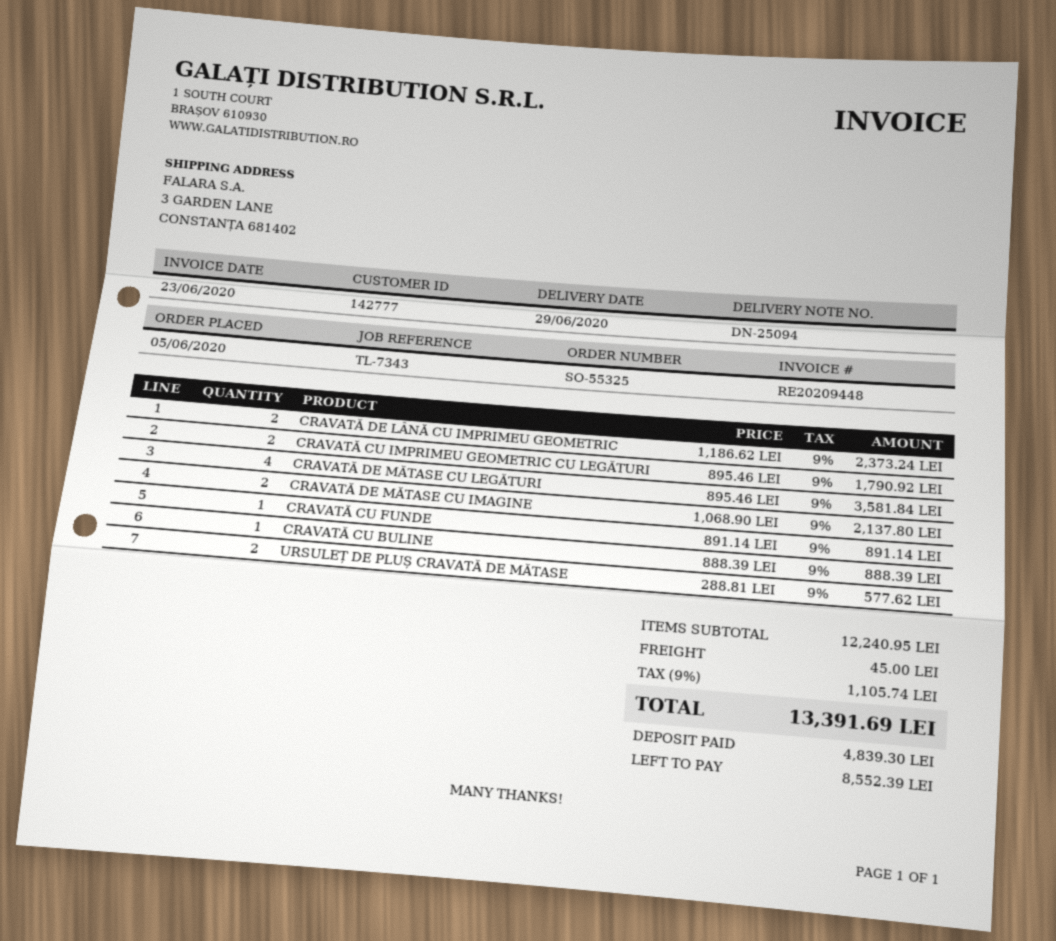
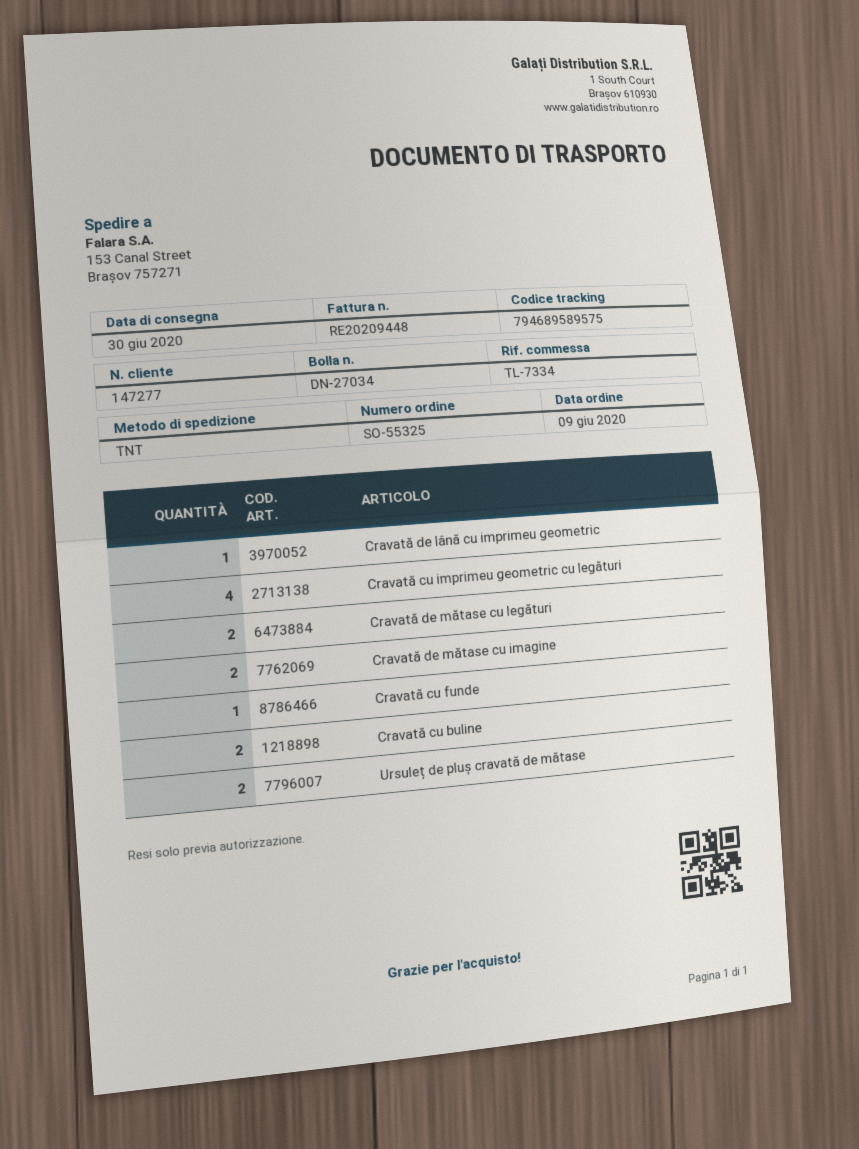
order date: 2020-06-05 -> 2020-06-09
delivery note number: DN-25094 -> DN-27034
delivery date: 2020-06-29 -> 2020-06-30
customer number: 142777 -> 147277
reference: TL-7343 -> TL-7334
ship to: 3 GARDEN LANE, CONSTANȚA 681402 -> 153 Canal Street, Brașov 757271
CRAVATĂ DE LÂNĂ CU IMPRIMEU GEOMETRIC: 2 -> 1
CRAVATĂ CU IMPRIMEU GEOMETRIC CU LEGĂTURI: 2 -> 4
CRAVATĂ DE MĂTASE CU LEGĂTURI: 4 -> 2
CRAVATĂ CU BULINE: 1 -> 2

